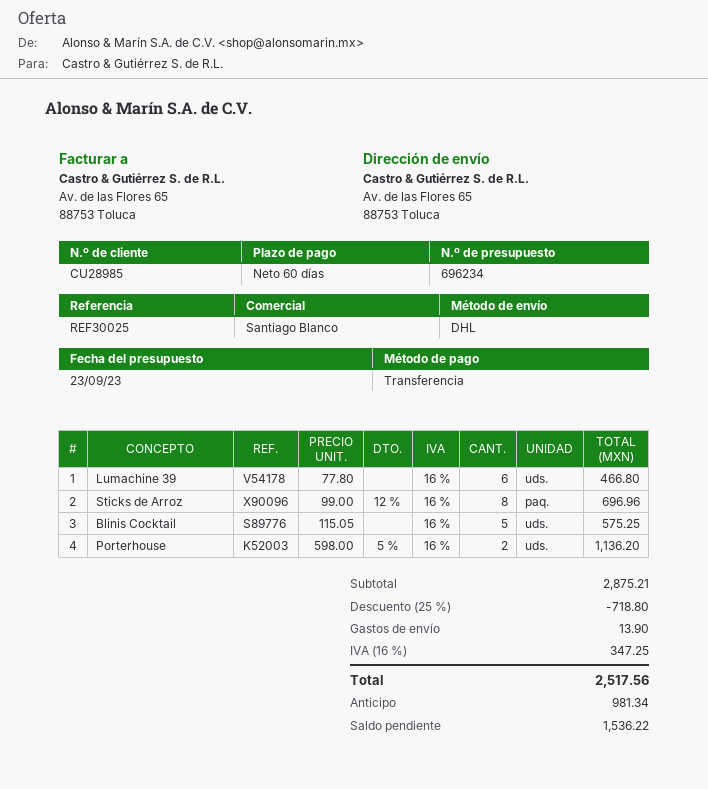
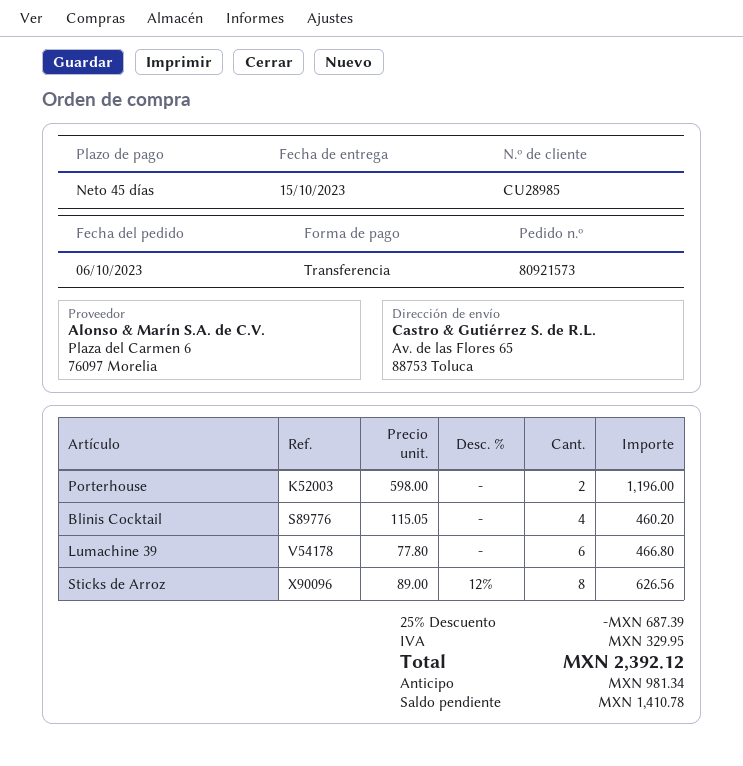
payment terms: 60 days -> 45 days
Sticks de Arroz: 8 x 99.00 - 12% = 696.96 -> 8 x 89.00 - 12% = 626.56
Blinis Cocktail: 5 x 115.05 = 575.25 -> 4 x 115.05 = 460.20
Porterhouse: 2 x 598.00 - 5% = 1136.20 -> 2 x 598.00 = 1196.00
discount: 25% = 718.80 -> 25% = 687.39
shipping: 13.90 -> none
tax: 347.25 -> 329.95
total: 2517.56 -> 2392.12
balance: 1536.22 -> 1410.78

